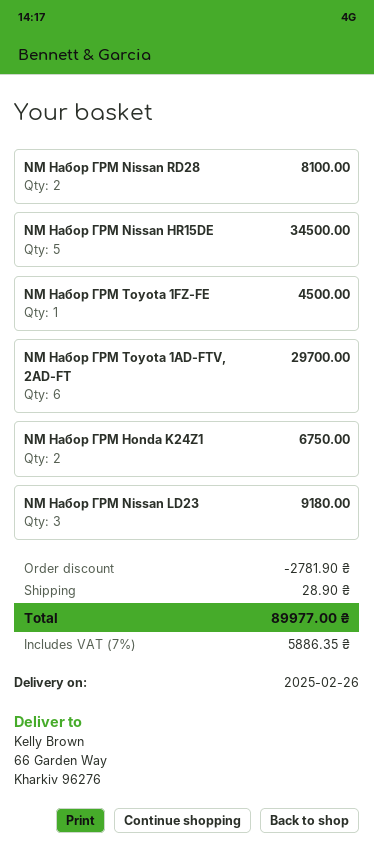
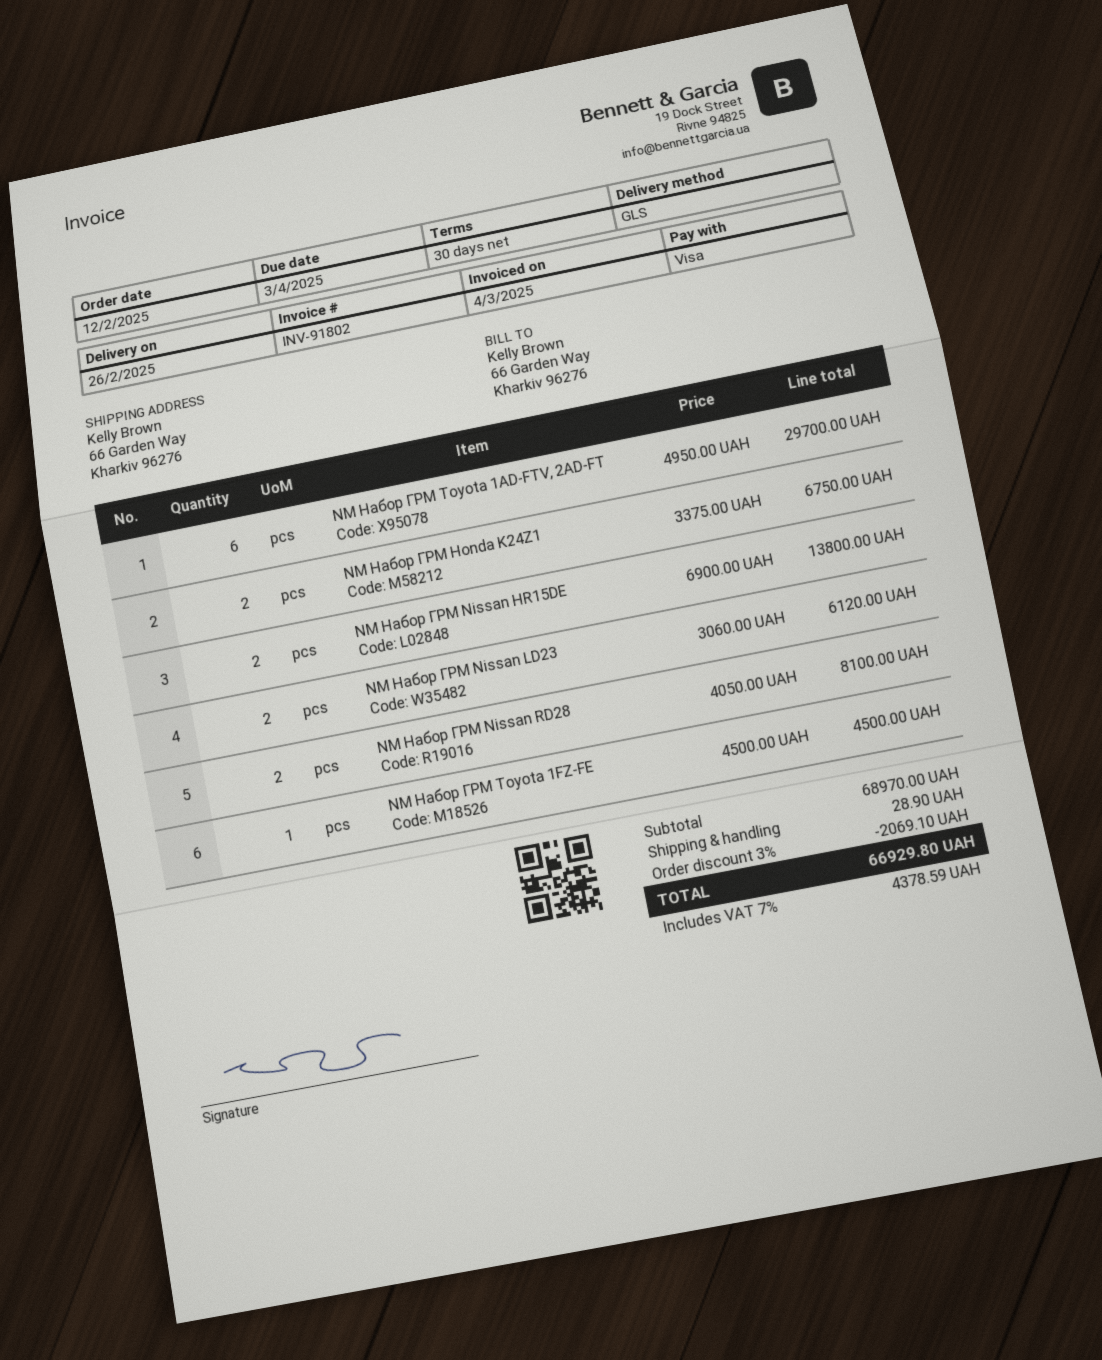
NM Набор ГРМ Nissan HR15DE: 5 for 34500.00 -> 2 for 13800.00
NM Набор ГРМ Nissan LD23: 3 for 9180.00 -> 2 for 6120.00
discount: 2781.90 -> 2069.10
tax: 7% = 5886.35 -> 7% = 4378.59
total: 89977.00 -> 66929.80

